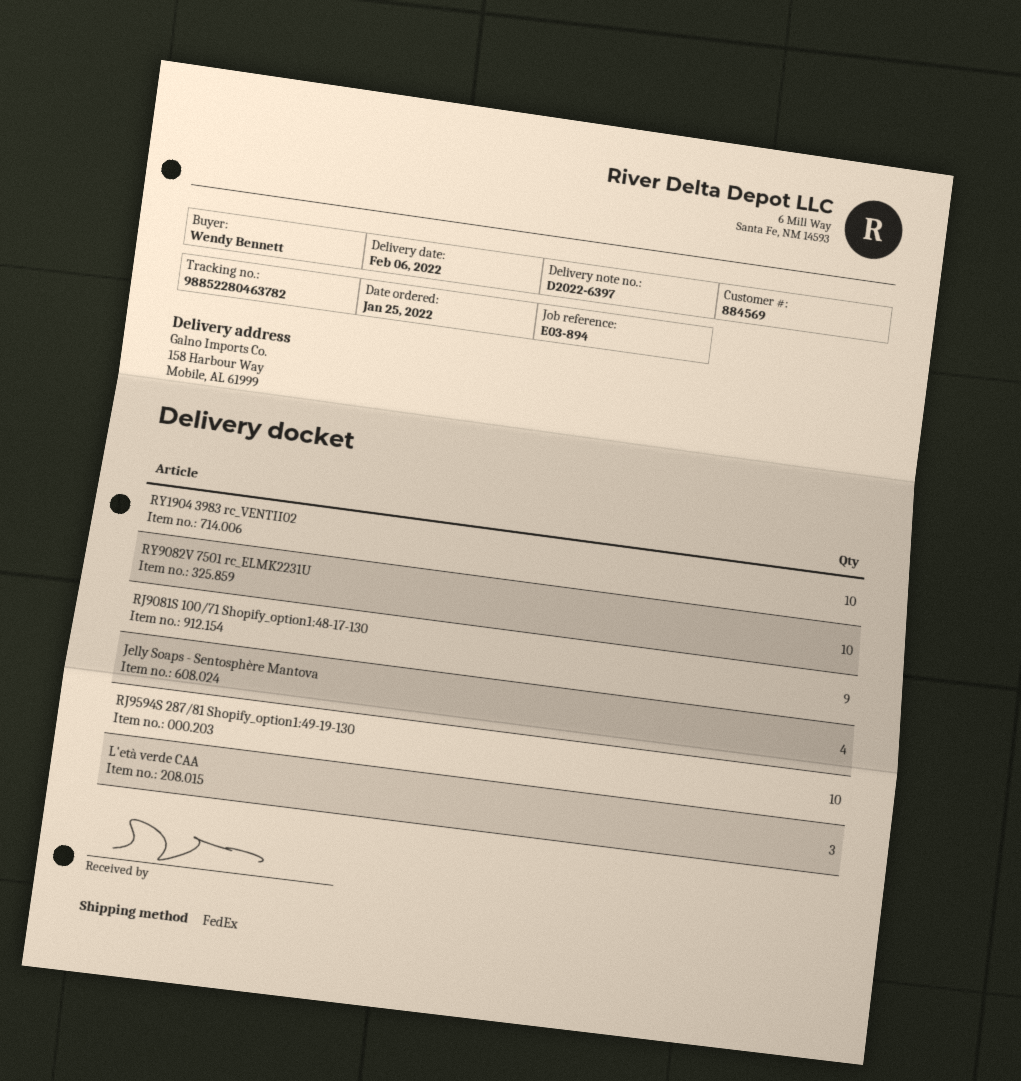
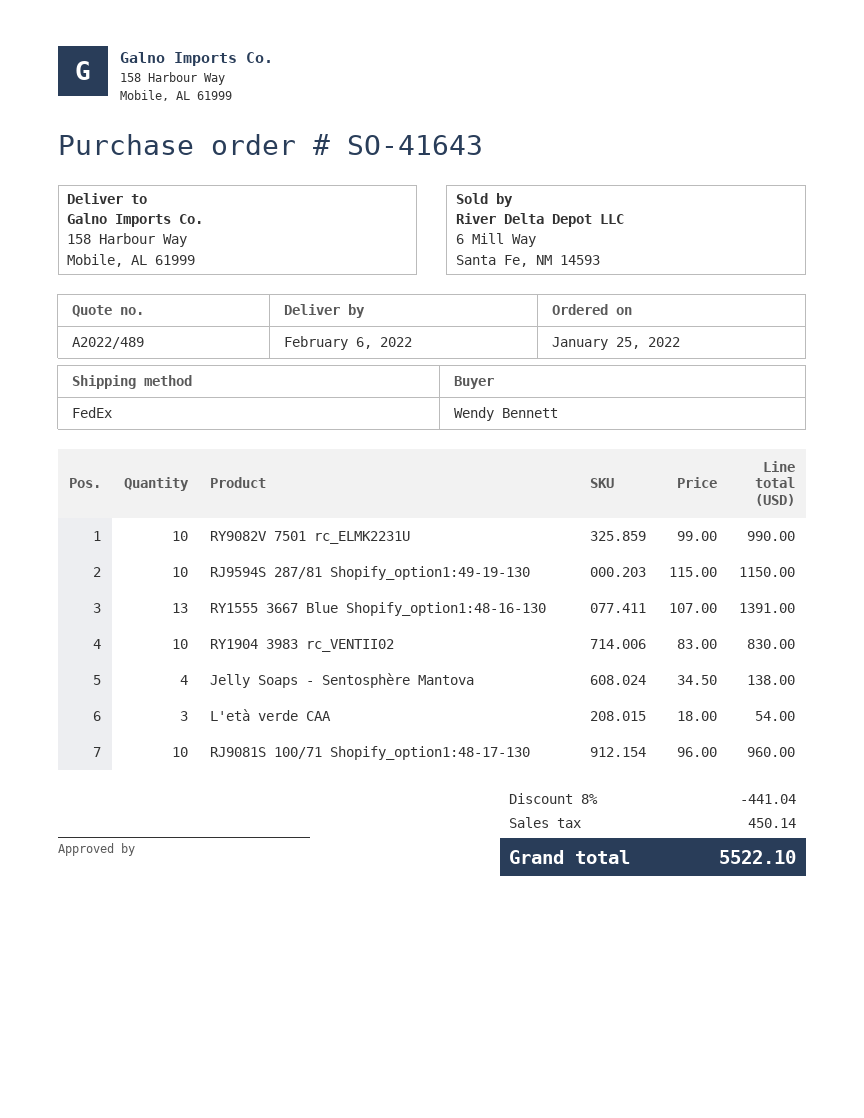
RJ9081S 100/71 Shopify_option1:48-17-130: 9 -> 10
RY1555 3667 Blue Shopify_option1:48-16-130: none -> 13

